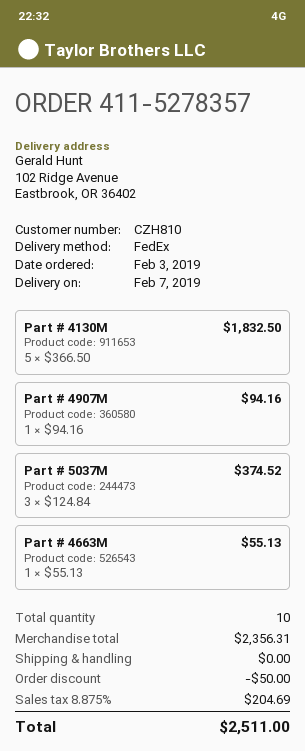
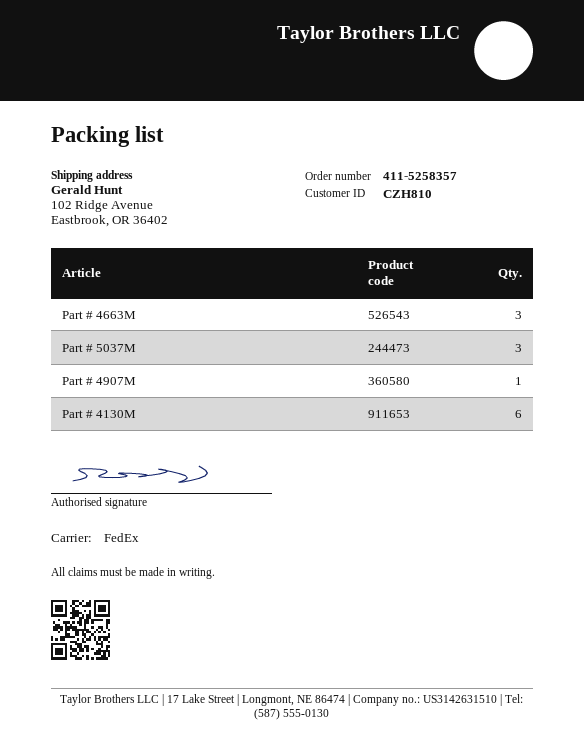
order number: 411-5278357 -> 411-5258357
Part # 4130M: 5 -> 6
Part # 4663M: 1 -> 3

